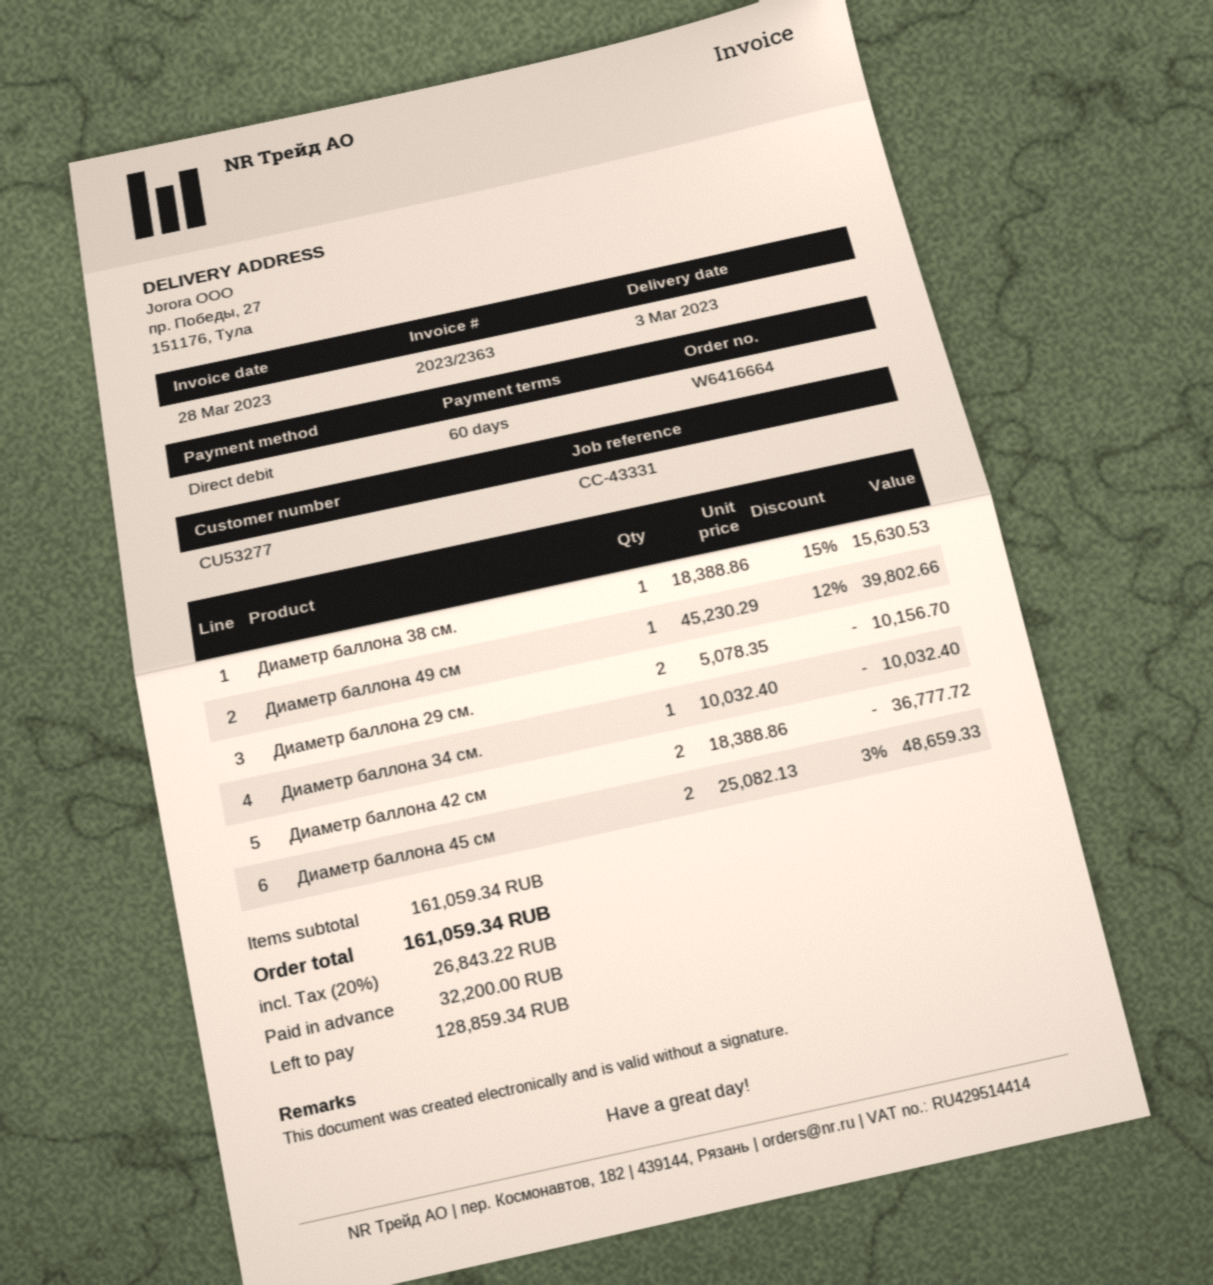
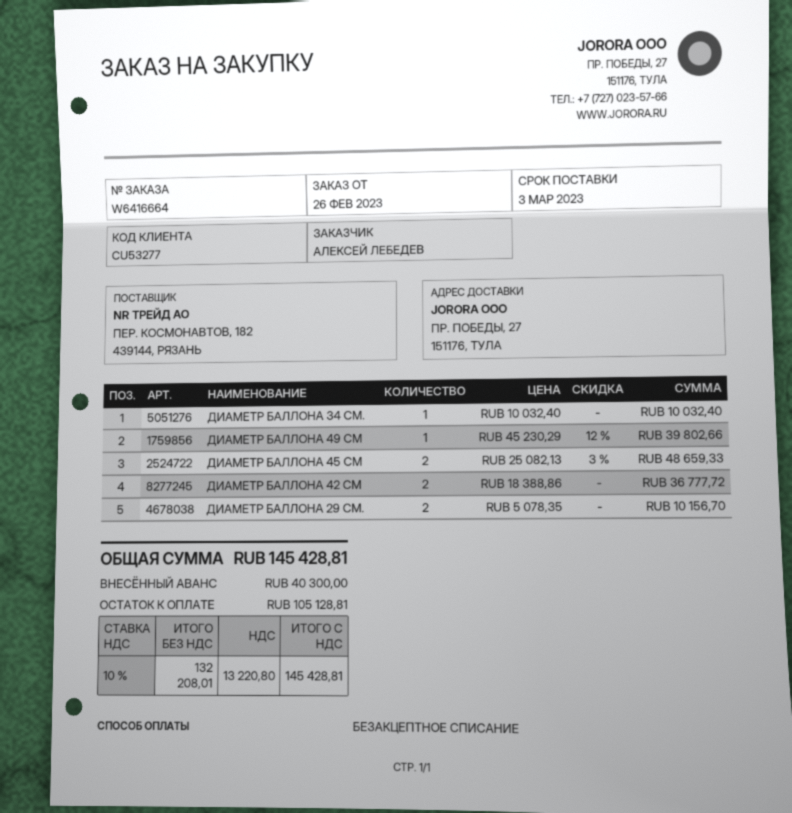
Диаметр баллона 38 см.: 1 x 18388.86 - 15% = 15630.53 -> none
tax: 20% = 26843.22 -> 10% = 13220.80
total: 161059.34 -> 145428.81
deposit: 32200.00 -> 40300.00
balance: 128859.34 -> 105128.81

